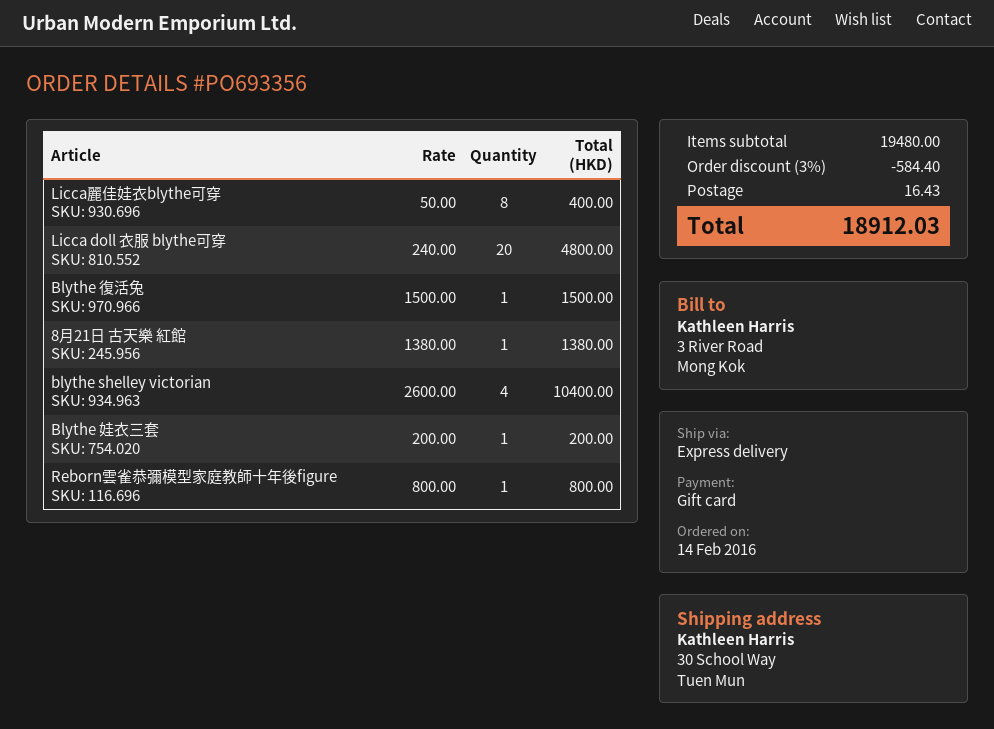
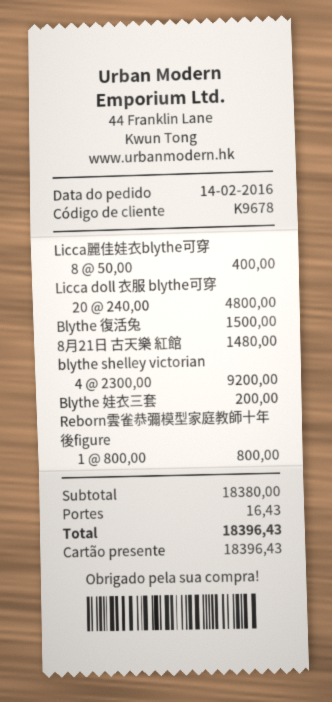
8月21日 古天樂 紅館: 1 x 1380.00 = 1380.00 -> 1 x 1480.00 = 1480.00
blythe shelley victorian: 4 x 2600.00 = 10400.00 -> 4 x 2300.00 = 9200.00
subtotal: 19480.00 -> 18380.00
discount: 3% = 584.40 -> none
total: 18912.03 -> 18396.43

